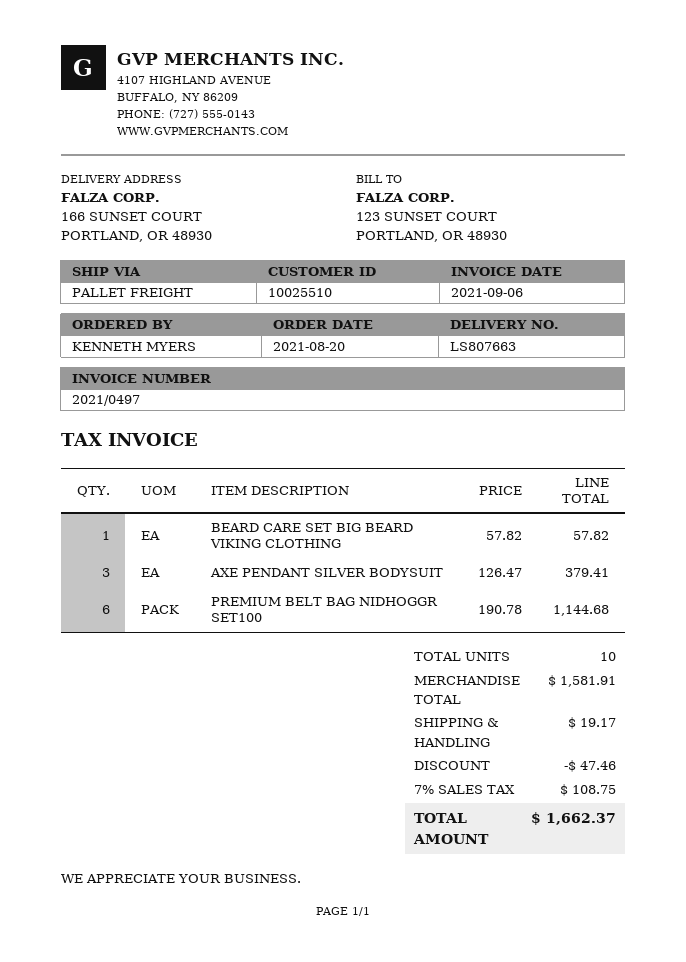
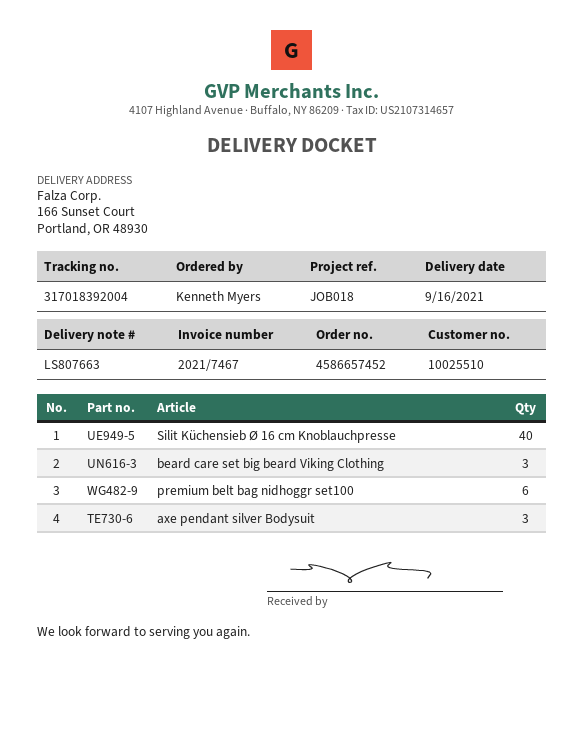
invoice number: 2021/0497 -> 2021/7467
BEARD CARE SET BIG BEARD VIKING CLOTHING: 1 -> 3
Silit Küchensieb Ø 16 cm Knoblauchpresse: none -> 40

